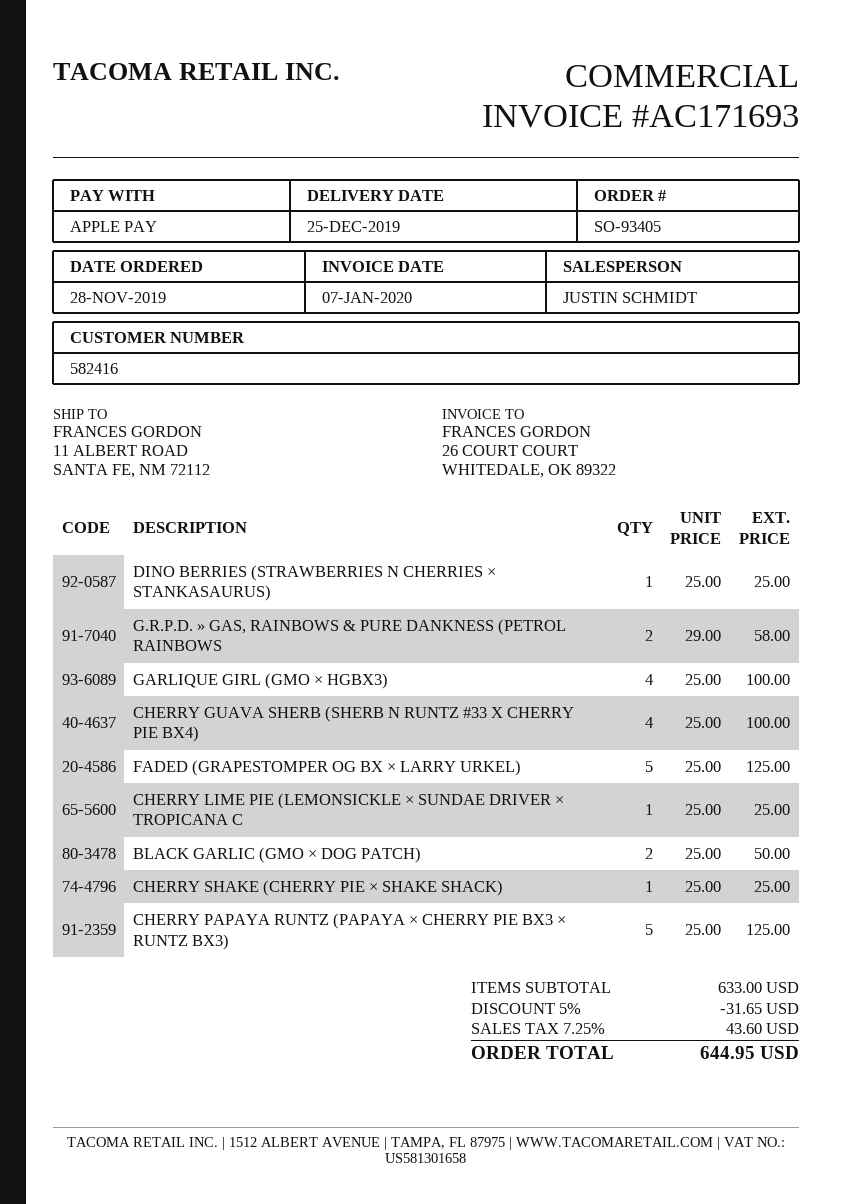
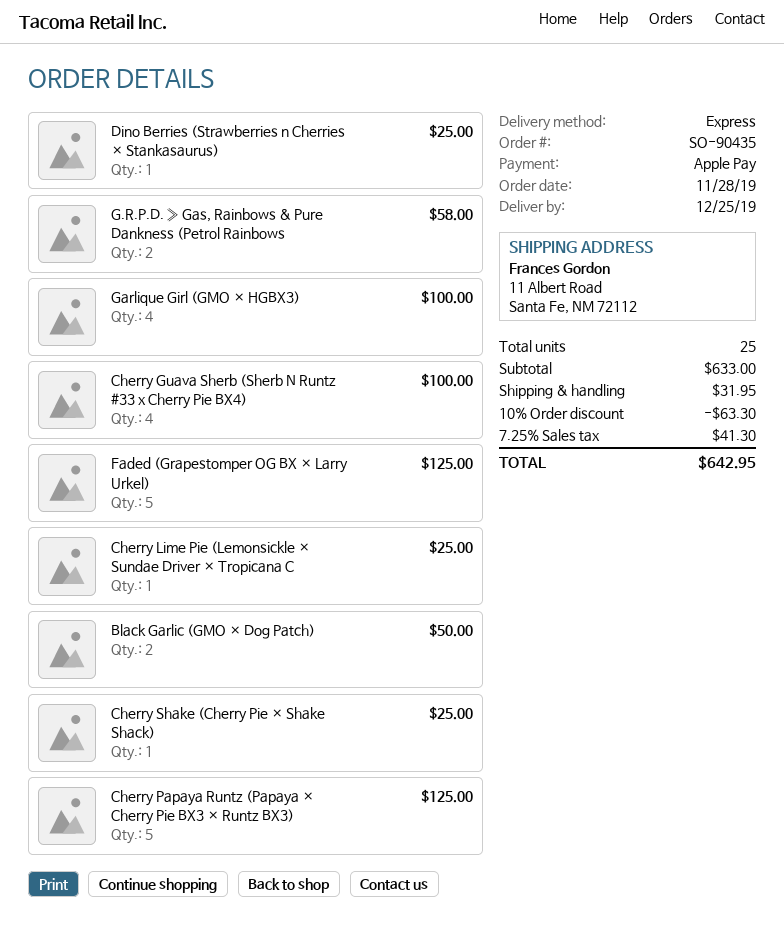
order number: SO-93405 -> SO-90435
discount: 5% = 31.65 -> 10% = 63.30
shipping: none -> 31.95
tax: 7.25% = 43.60 -> 7.25% = 41.30
total: 644.95 -> 642.95

